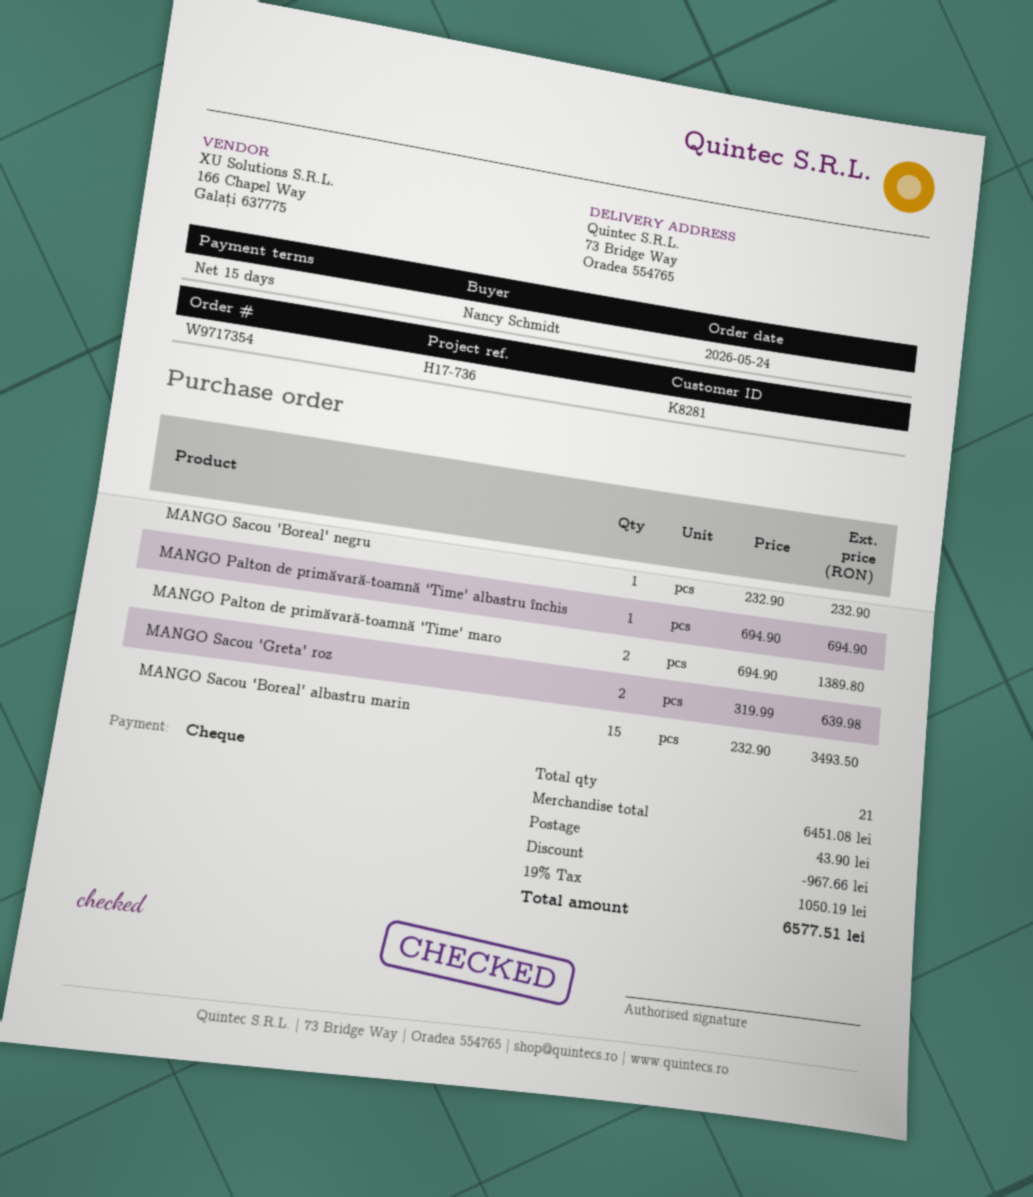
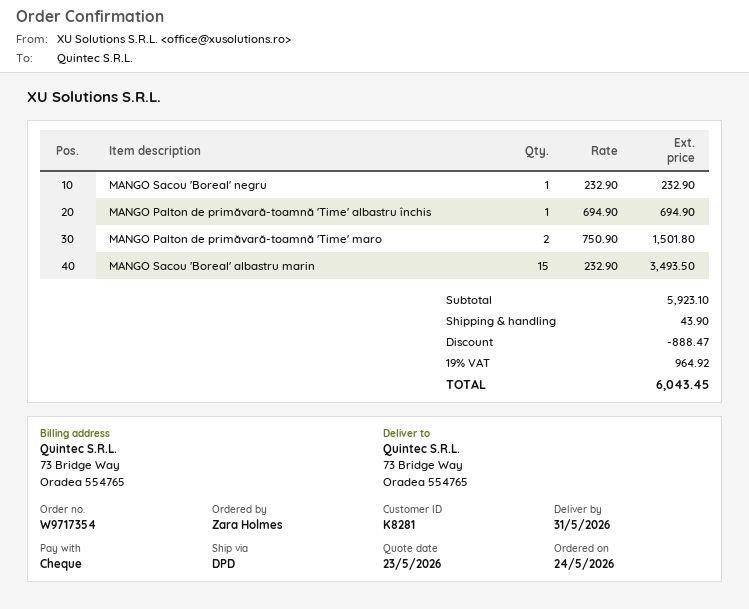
ordered by: Nancy Schmidt -> Zara Holmes
MANGO Palton de primăvară-toamnă 'Time' maro: 2 x 694.90 = 1389.80 -> 2 x 750.90 = 1501.80
MANGO Sacou 'Greta' roz: 2 x 319.99 = 639.98 -> none
subtotal: 6451.08 -> 5923.10
discount: 967.66 -> 888.47
tax: 19% = 1050.19 -> 19% = 964.92
total: 6577.51 -> 6043.45

